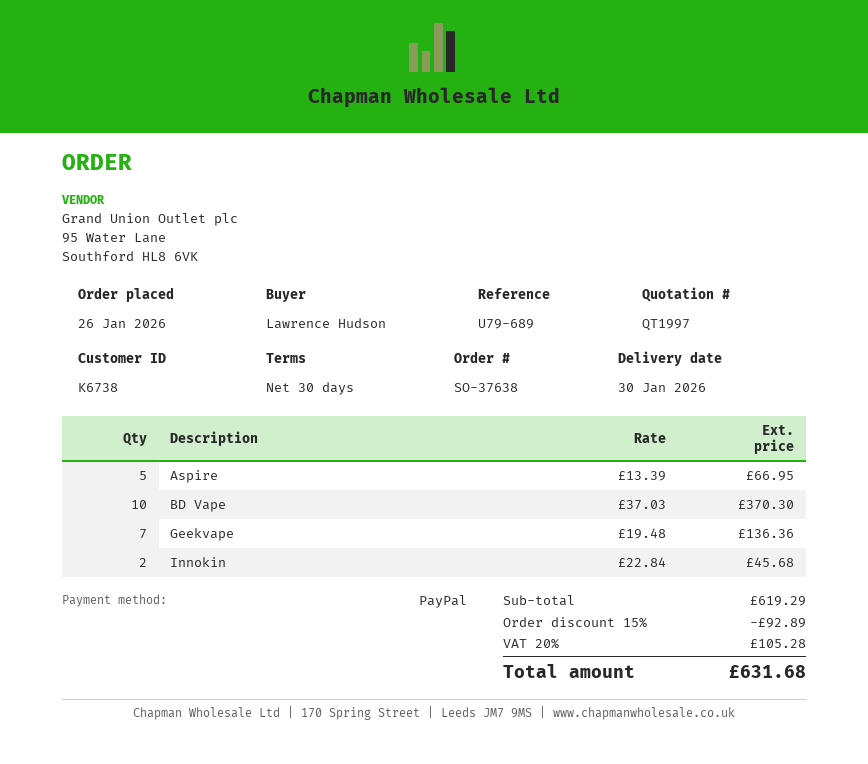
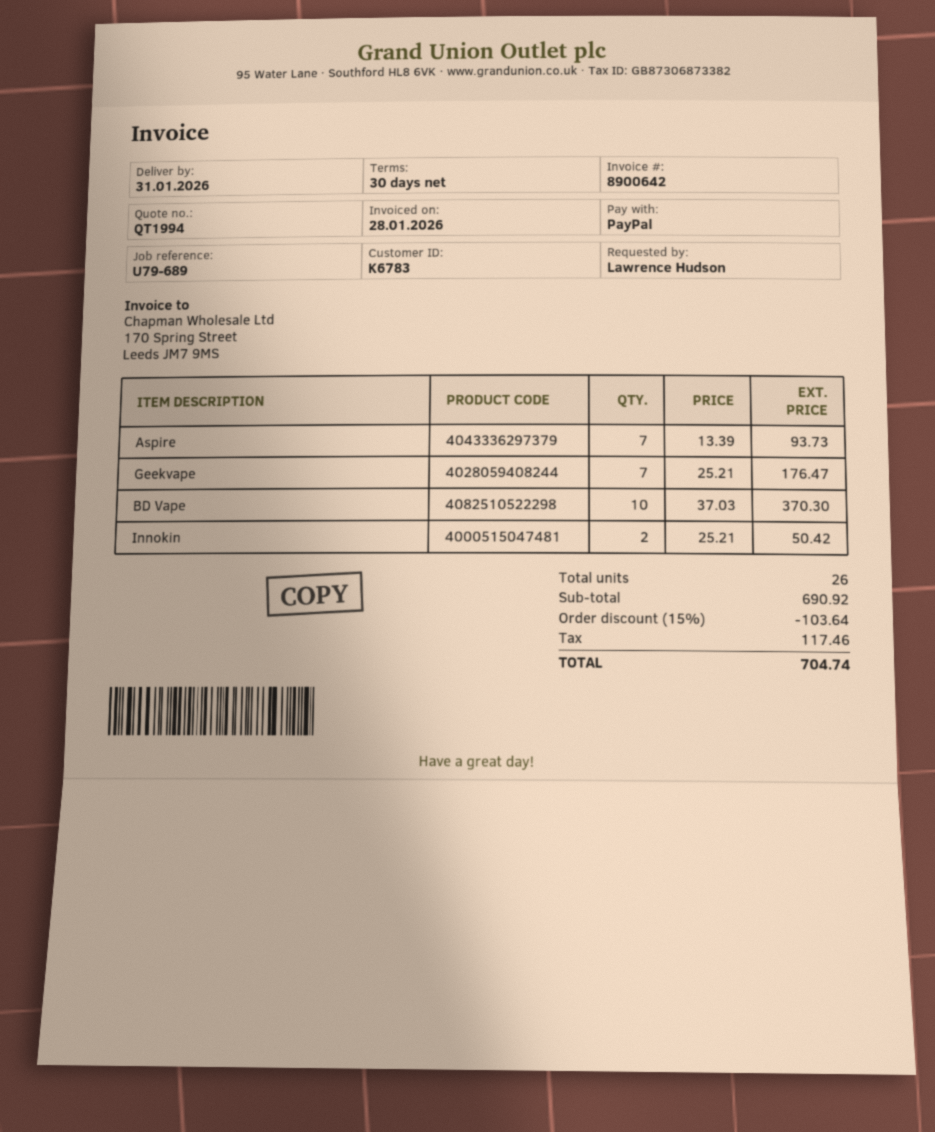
quote number: QT1997 -> QT1994
delivery date: 2026-01-30 -> 2026-01-31
customer number: K6738 -> K6783
Aspire: 5 x 13.39 = 66.95 -> 7 x 13.39 = 93.73
Geekvape: 7 x 19.48 = 136.36 -> 7 x 25.21 = 176.47
Innokin: 2 x 22.84 = 45.68 -> 2 x 25.21 = 50.42
subtotal: 619.29 -> 690.92
discount: 15% = 92.89 -> 15% = 103.64
tax: 105.28 -> 117.46
total: 631.68 -> 704.74

